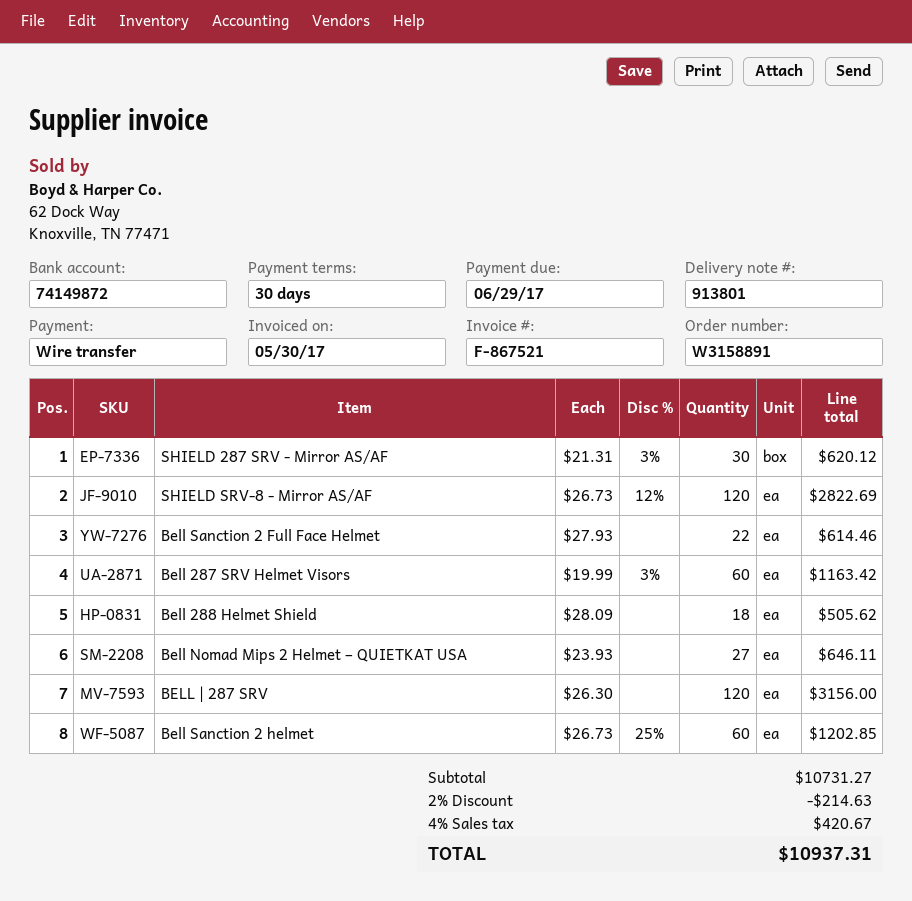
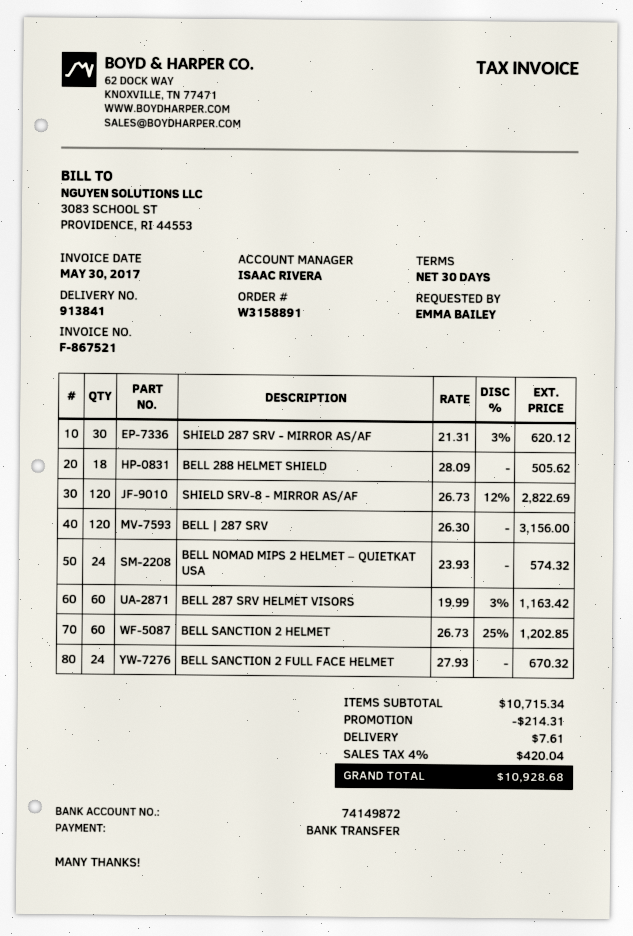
delivery note number: 913801 -> 913841
Bell Sanction 2 Full Face Helmet: 22 x 27.93 = 614.46 -> 24 x 27.93 = 670.32
Bell Nomad Mips 2 Helmet – QUIETKAT USA: 27 x 23.93 = 646.11 -> 24 x 23.93 = 574.32
subtotal: 10731.27 -> 10715.34
discount: 214.63 -> 214.31
shipping: none -> 7.61
tax: 4% = 420.67 -> 4% = 420.04
total: 10937.31 -> 10928.68

